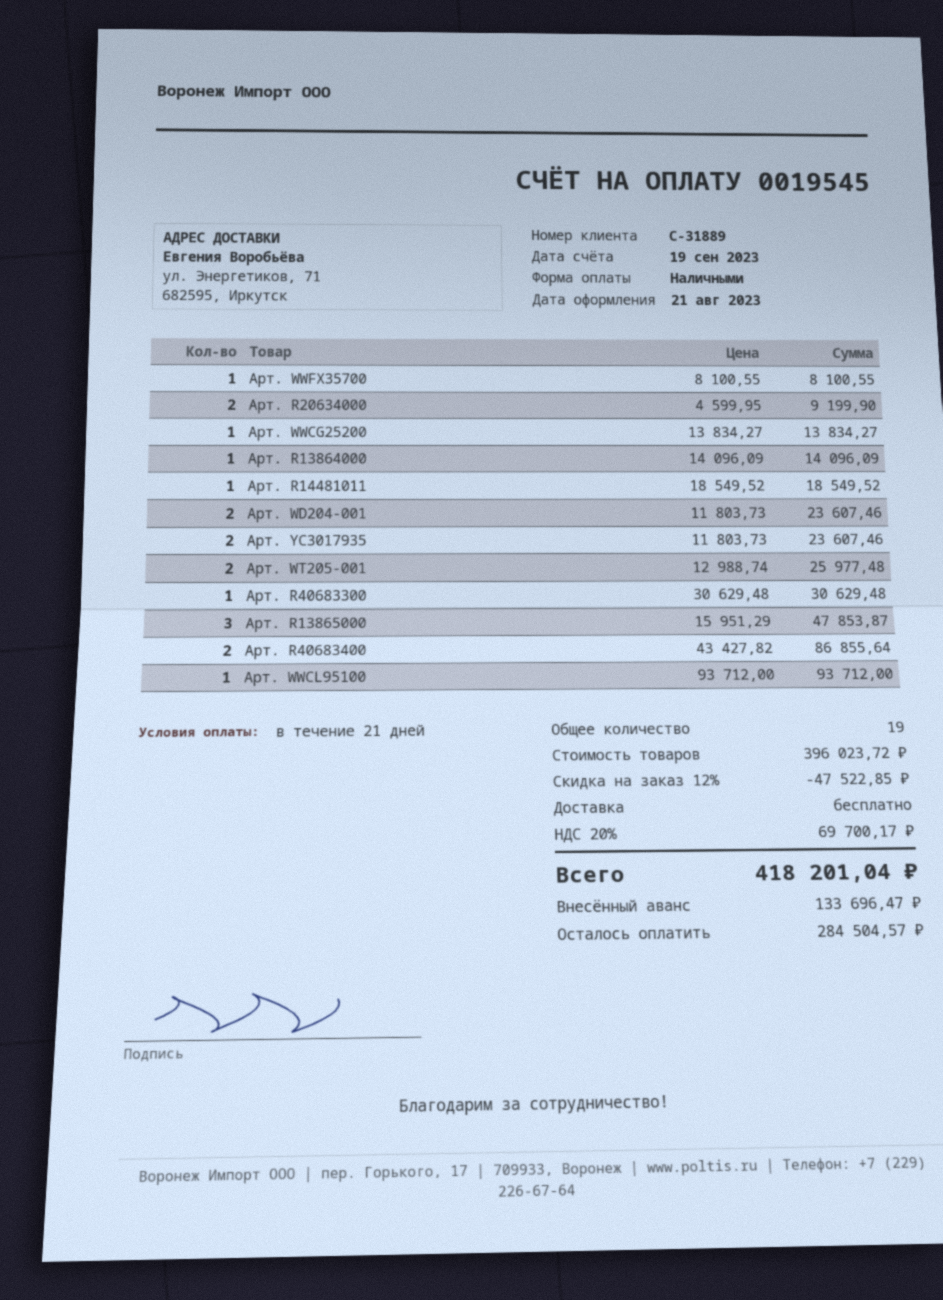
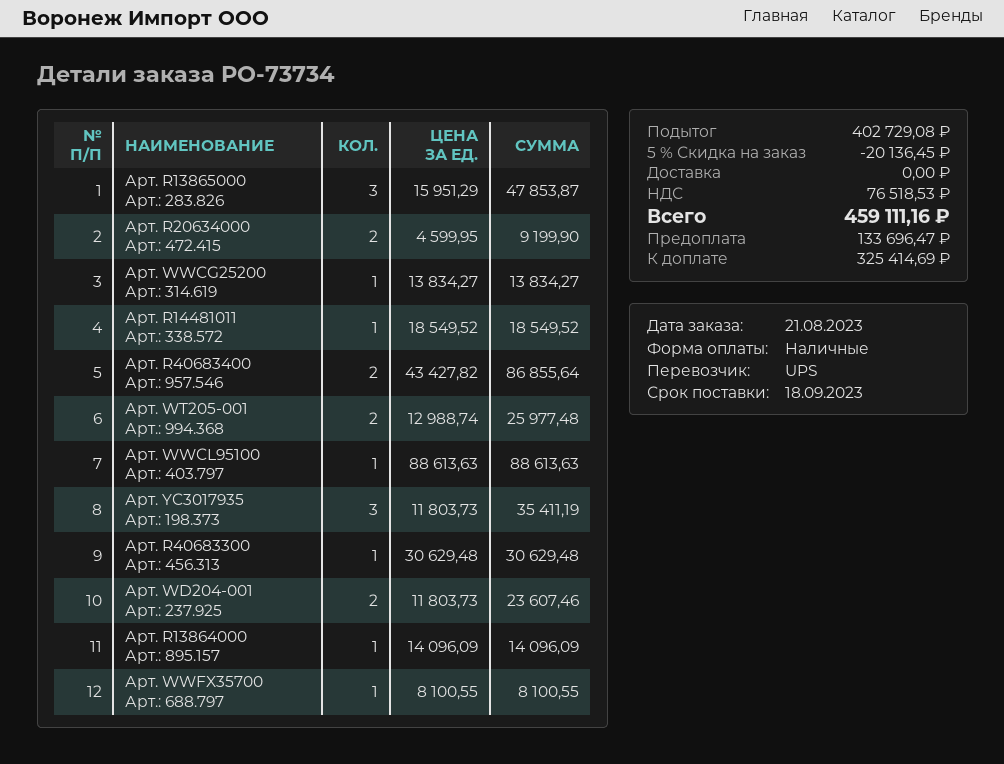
Арт. YC3017935: 2 x 11803.73 = 23607.46 -> 3 x 11803.73 = 35411.19
Арт. WWCL95100: 1 x 93712.00 = 93712.00 -> 1 x 88613.63 = 88613.63
subtotal: 396023.72 -> 402729.08
discount: 12% = 47522.85 -> 5% = 20136.45
tax: 69700.17 -> 76518.53
total: 418201.04 -> 459111.16
balance: 284504.57 -> 325414.69

